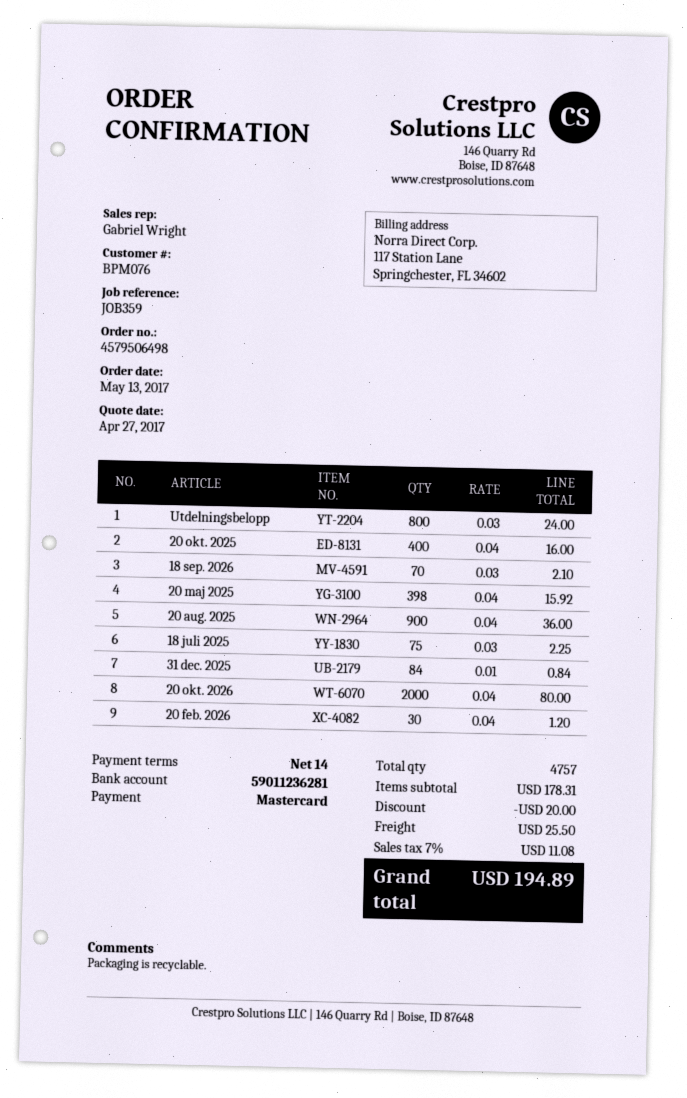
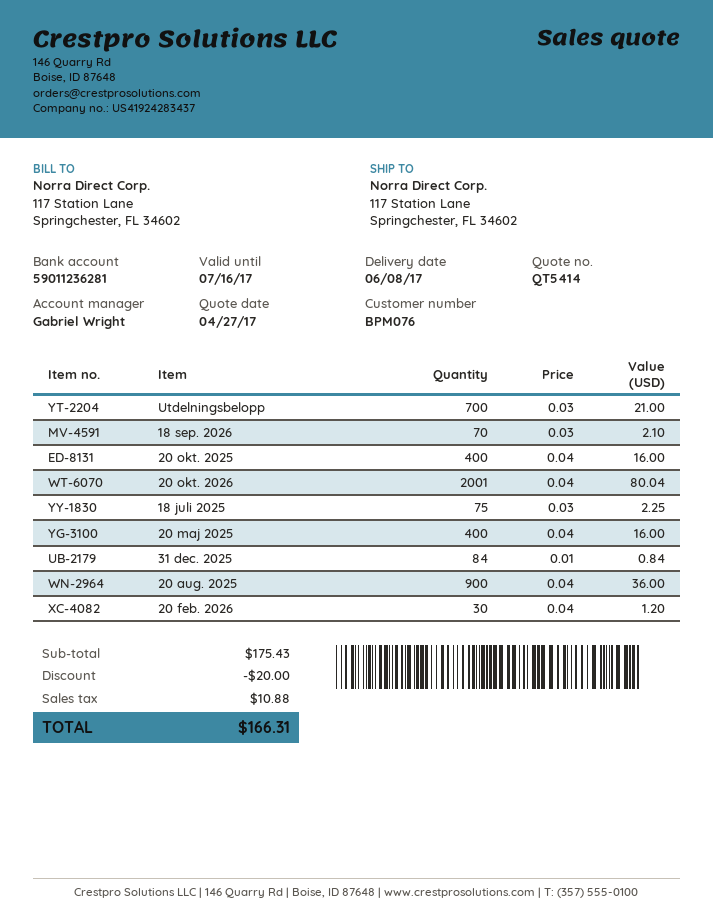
Utdelningsbelopp: 800 x 0.03 = 24.00 -> 700 x 0.03 = 21.00
20 maj 2025: 398 x 0.04 = 15.92 -> 400 x 0.04 = 16.00
20 okt. 2026: 2000 x 0.04 = 80.00 -> 2001 x 0.04 = 80.04
subtotal: 178.31 -> 175.43
shipping: 25.50 -> none
tax: 11.08 -> 10.88
total: 194.89 -> 166.31

